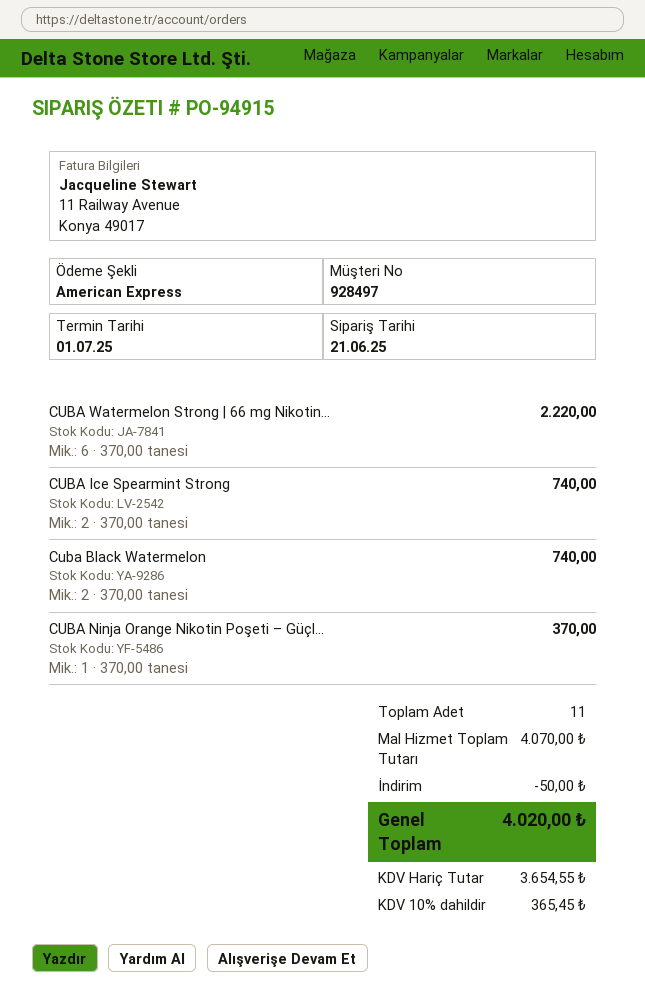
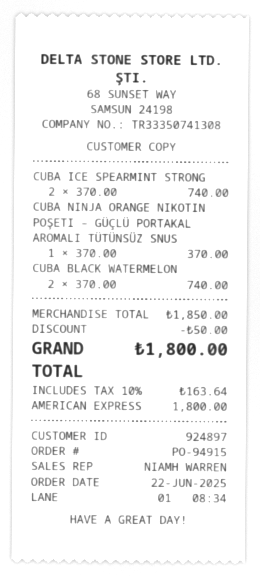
order date: 2025-06-21 -> 2025-06-22
customer number: 928497 -> 924897
CUBA Watermelon Strong | 66 mg Nikotin...: 6 x 370.00 = 2220.00 -> none
subtotal: 4070.00 -> 1850.00
tax: 10% = 365.45 -> 10% = 163.64
total: 4020.00 -> 1800.00

